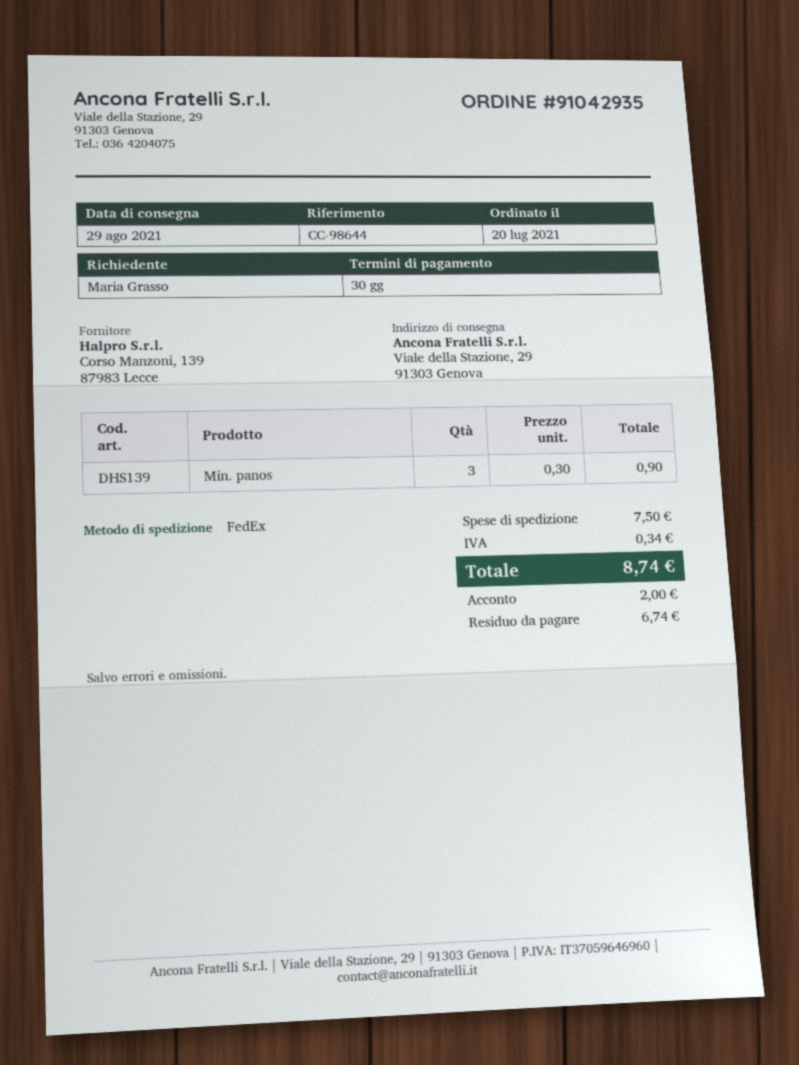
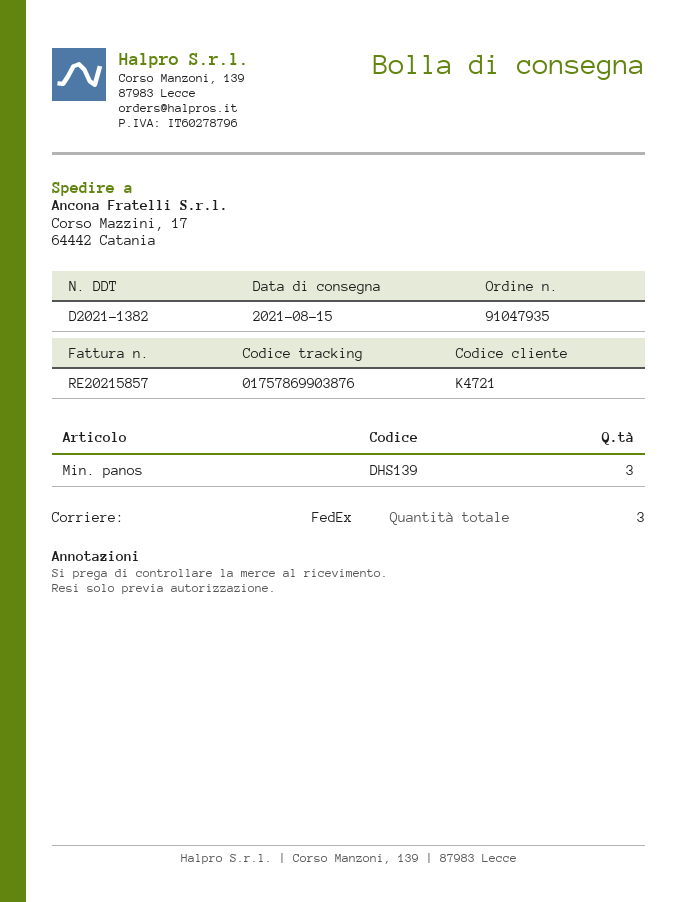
order number: 91042935 -> 91047935
delivery date: 2021-08-29 -> 2021-08-15
ship to: Viale della Stazione, 29, 91303 Genova -> Corso Mazzini, 17, 64442 Catania

